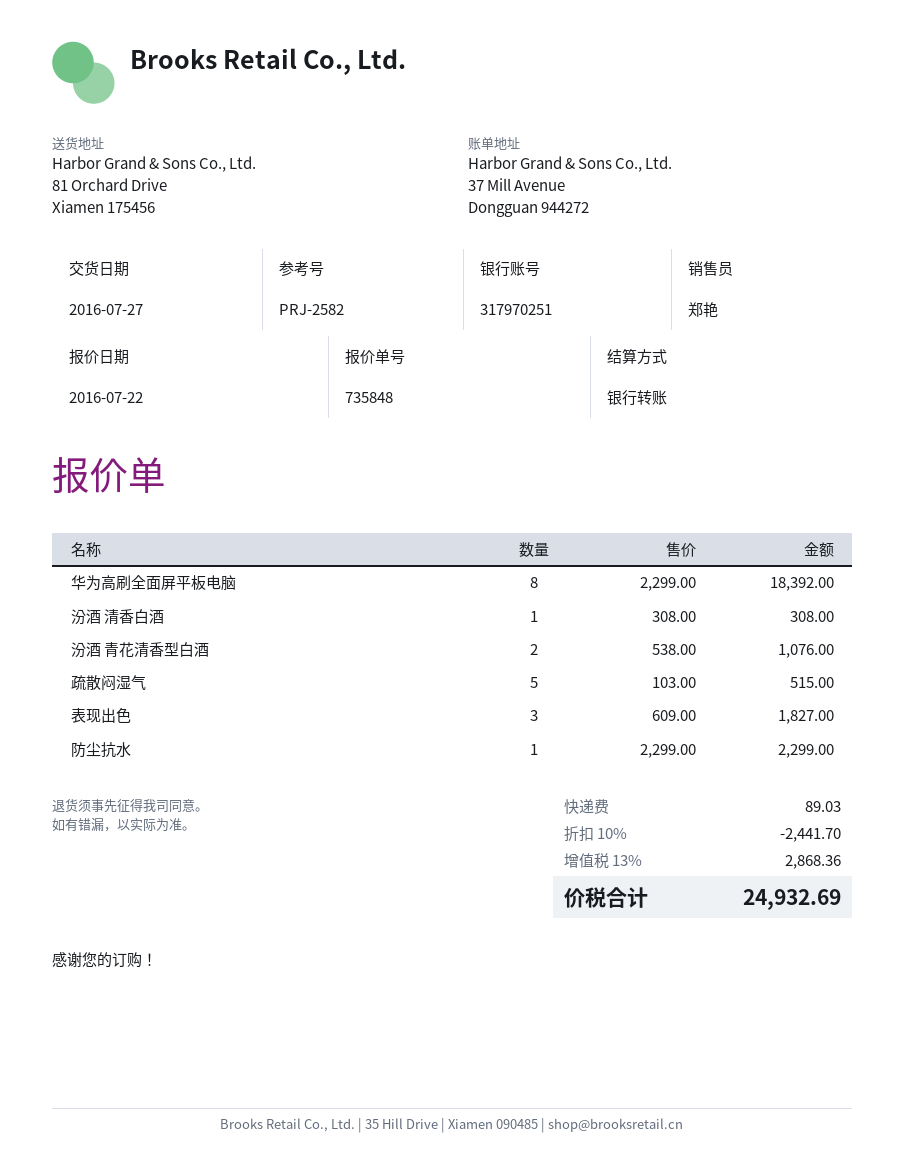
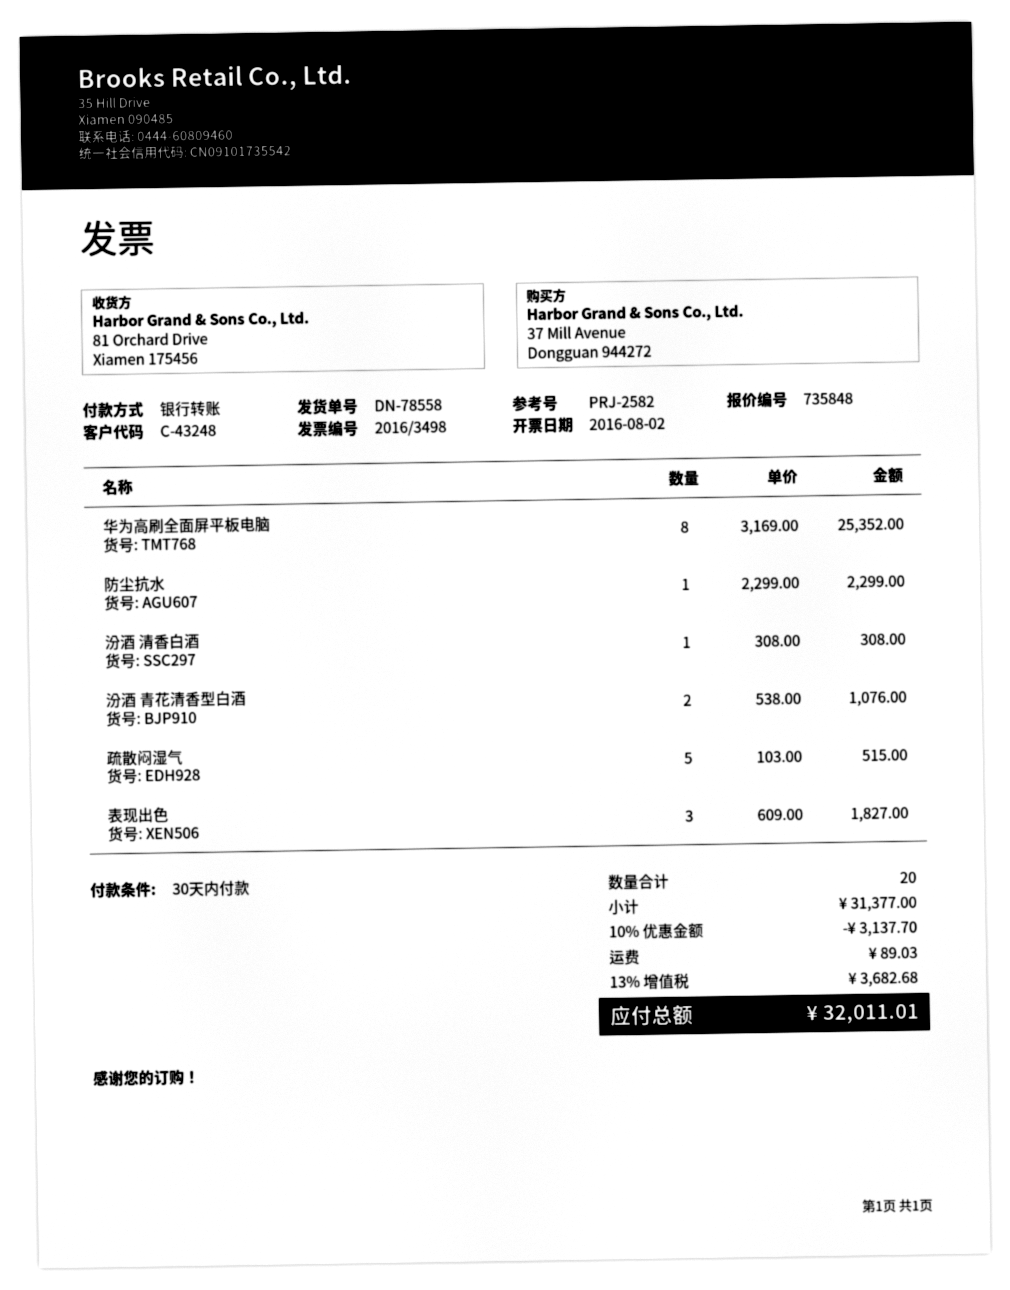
华为高刷全面屏平板电脑: 8 x 2299.00 = 18392.00 -> 8 x 3169.00 = 25352.00
discount: 10% = 2441.70 -> 10% = 3137.70
tax: 13% = 2868.36 -> 13% = 3682.68
total: 24932.69 -> 32011.01

